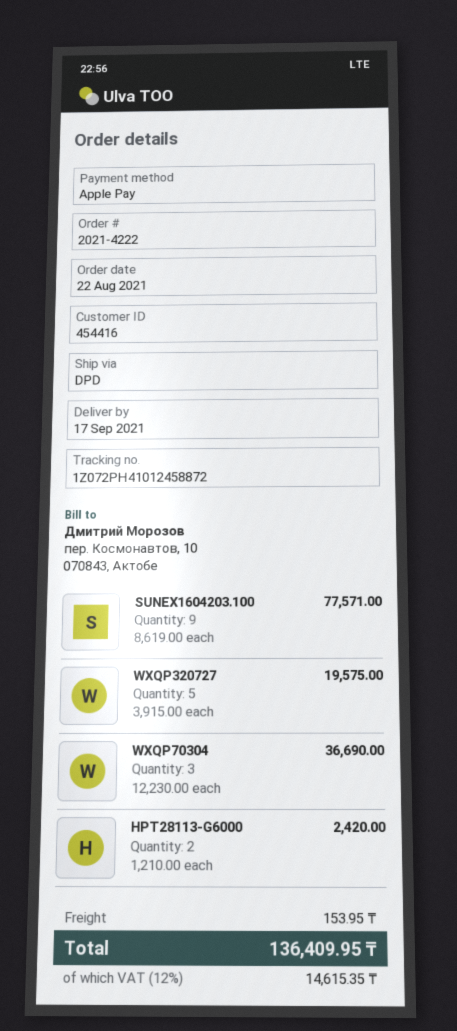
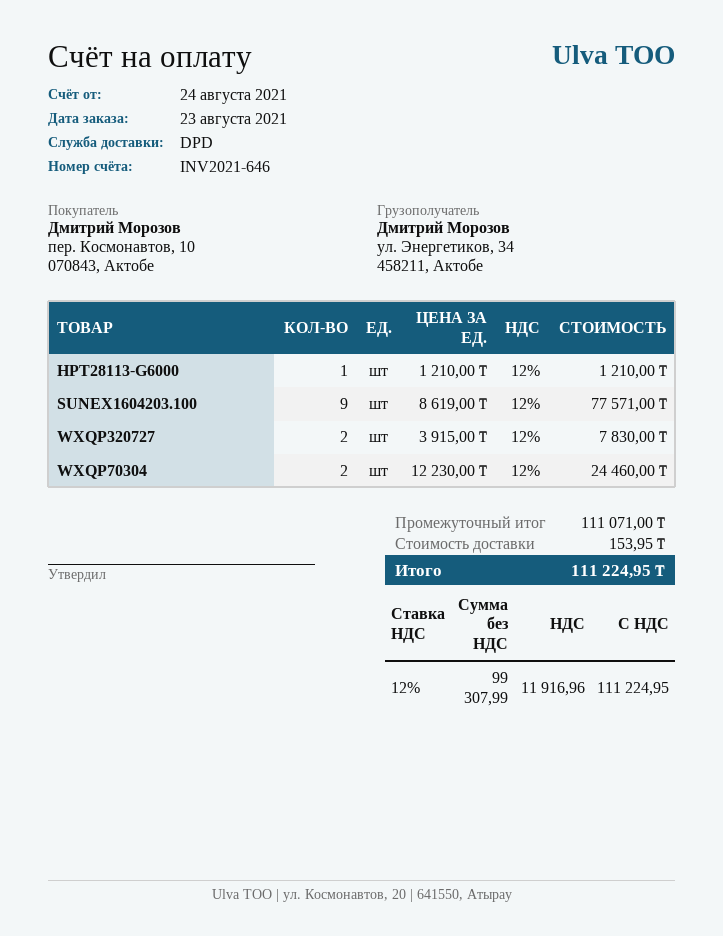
order date: 2021-08-22 -> 2021-08-23
WXQP320727: 5 x 3915.00 = 19575.00 -> 2 x 3915.00 = 7830.00
WXQP70304: 3 x 12230.00 = 36690.00 -> 2 x 12230.00 = 24460.00
HPT28113-G6000: 2 x 1210.00 = 2420.00 -> 1 x 1210.00 = 1210.00
tax: 12% = 14615.35 -> 12% = 11916.96
total: 136409.95 -> 111224.95

